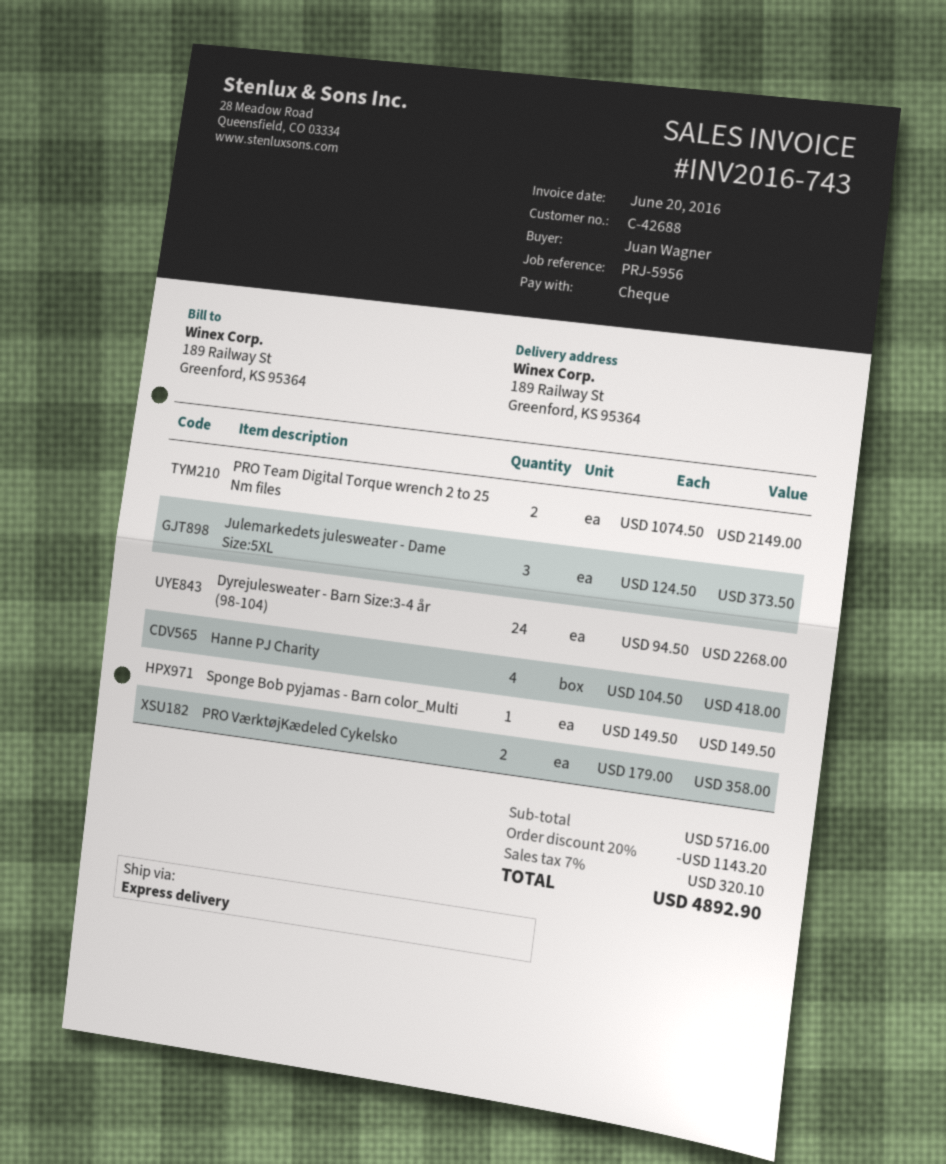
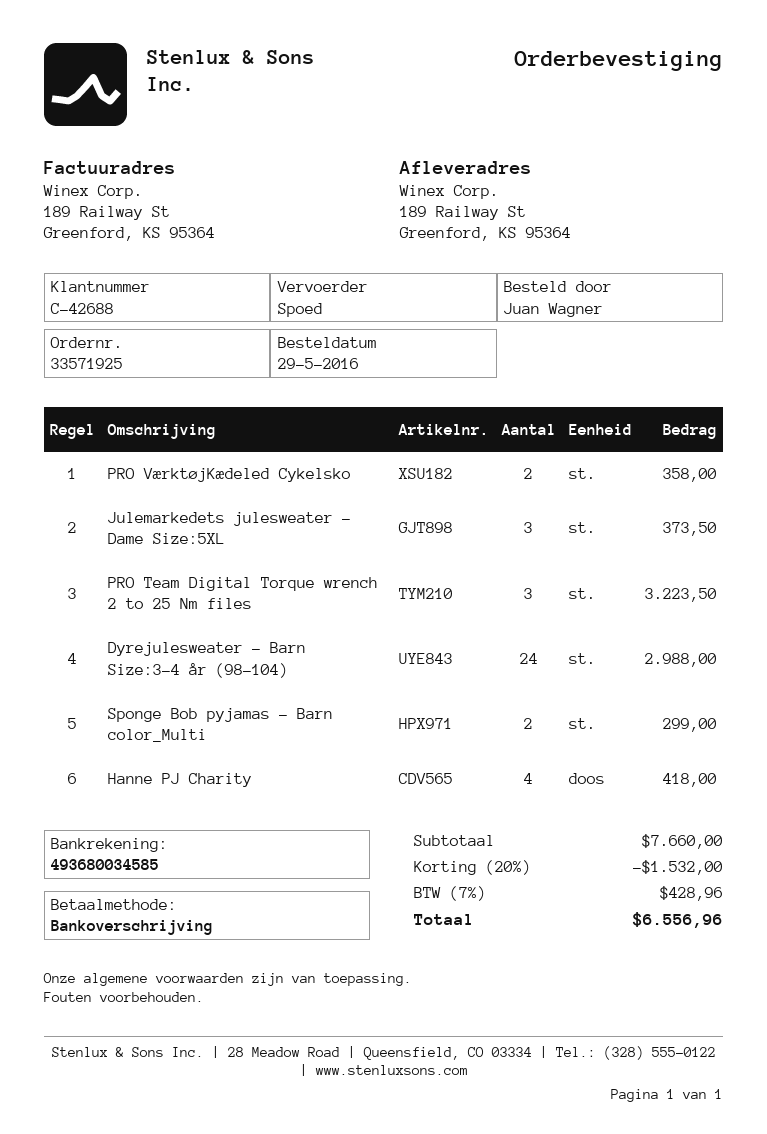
payment method: cheque -> bank transfer
PRO Team Digital Torque wrench 2 to 25 Nm files: 2 for 2149.00 -> 3 for 3223.50
Dyrejulesweater - Barn Size:3-4 år (98-104): 24 for 2268.00 -> 24 for 2988.00
Sponge Bob pyjamas - Barn color_Multi: 1 for 149.50 -> 2 for 299.00
subtotal: 5716.00 -> 7660.00
discount: 20% = 1143.20 -> 20% = 1532.00
tax: 7% = 320.10 -> 7% = 428.96
total: 4892.90 -> 6556.96

